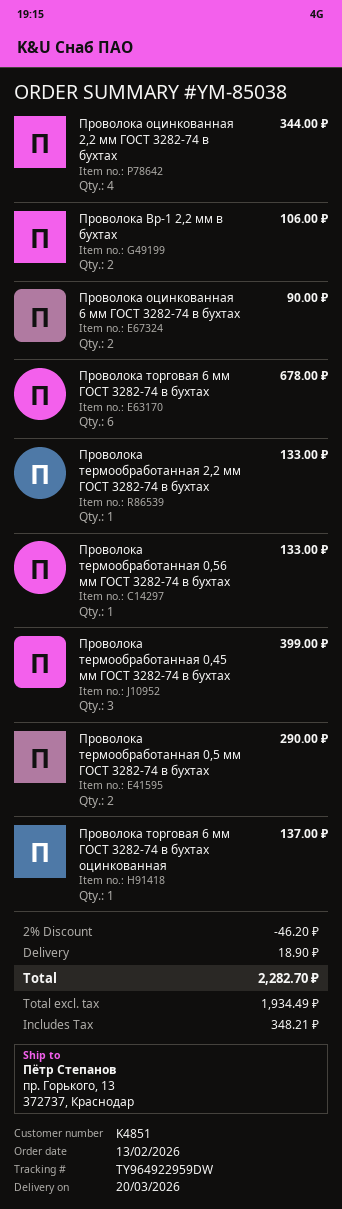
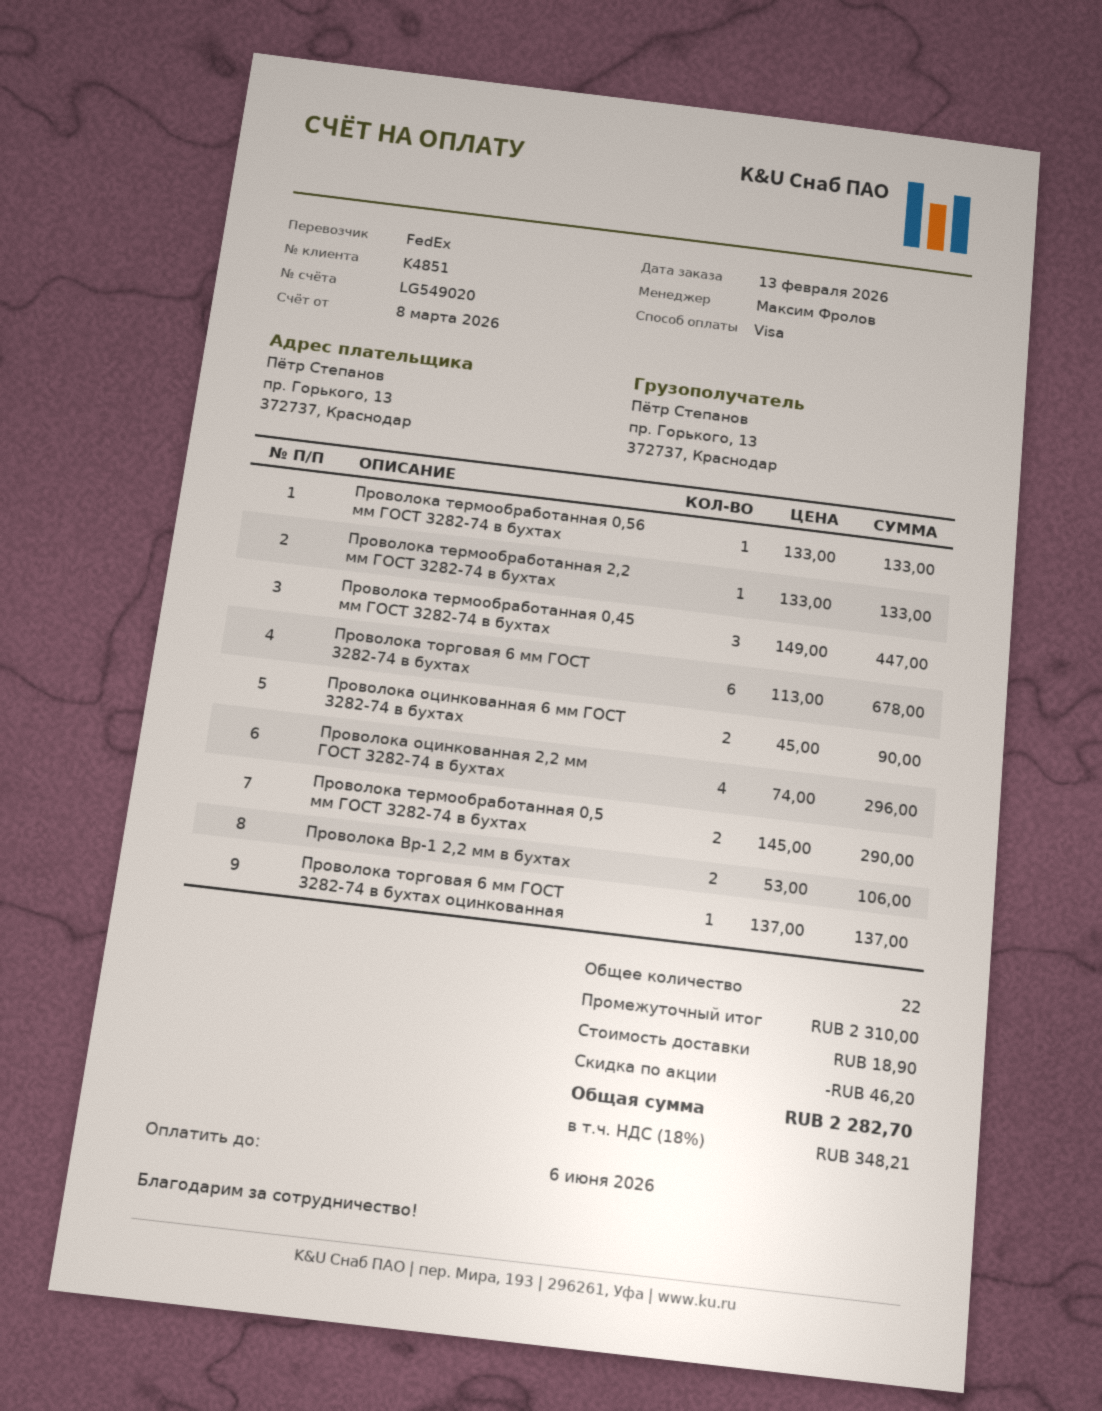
Проволока оцинкованная 2,2 мм ГОСТ 3282-74 в бухтах: 4 for 344.00 -> 4 for 296.00
Проволока термообработанная 0,45 мм ГОСТ 3282-74 в бухтах: 3 for 399.00 -> 3 for 447.00

